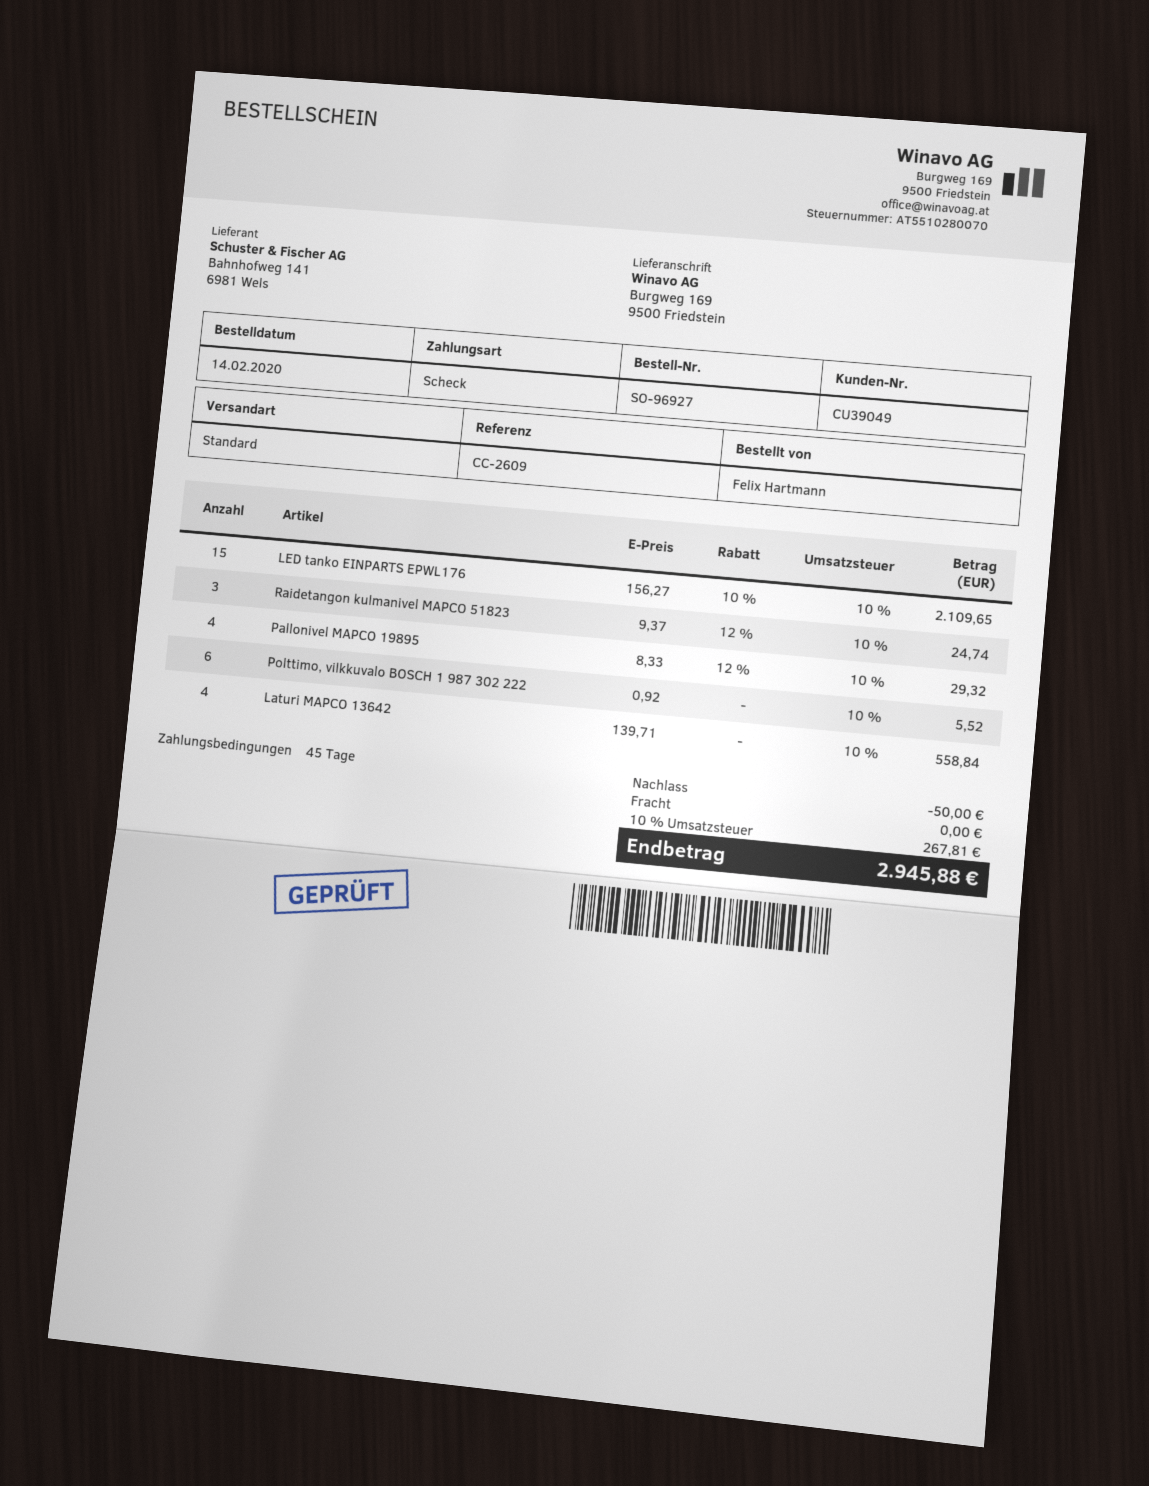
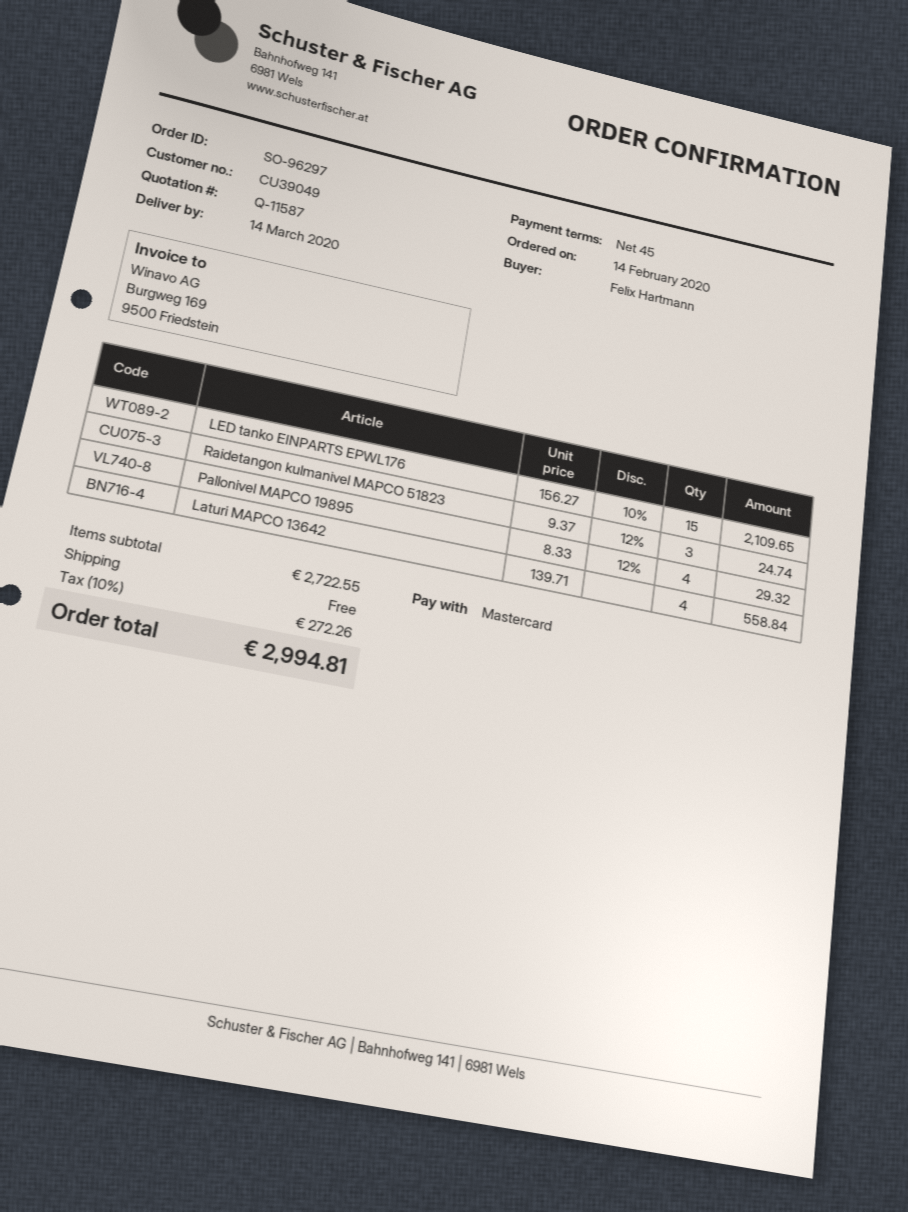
order number: SO-96927 -> SO-96297
payment method: cheque -> Mastercard
Polttimo, vilkkuvalo BOSCH 1 987 302 222: 6 x 0.92 = 5.52 -> none
discount: 50.00 -> none
tax: 10% = 267.81 -> 10% = 272.26
total: 2945.88 -> 2994.81

